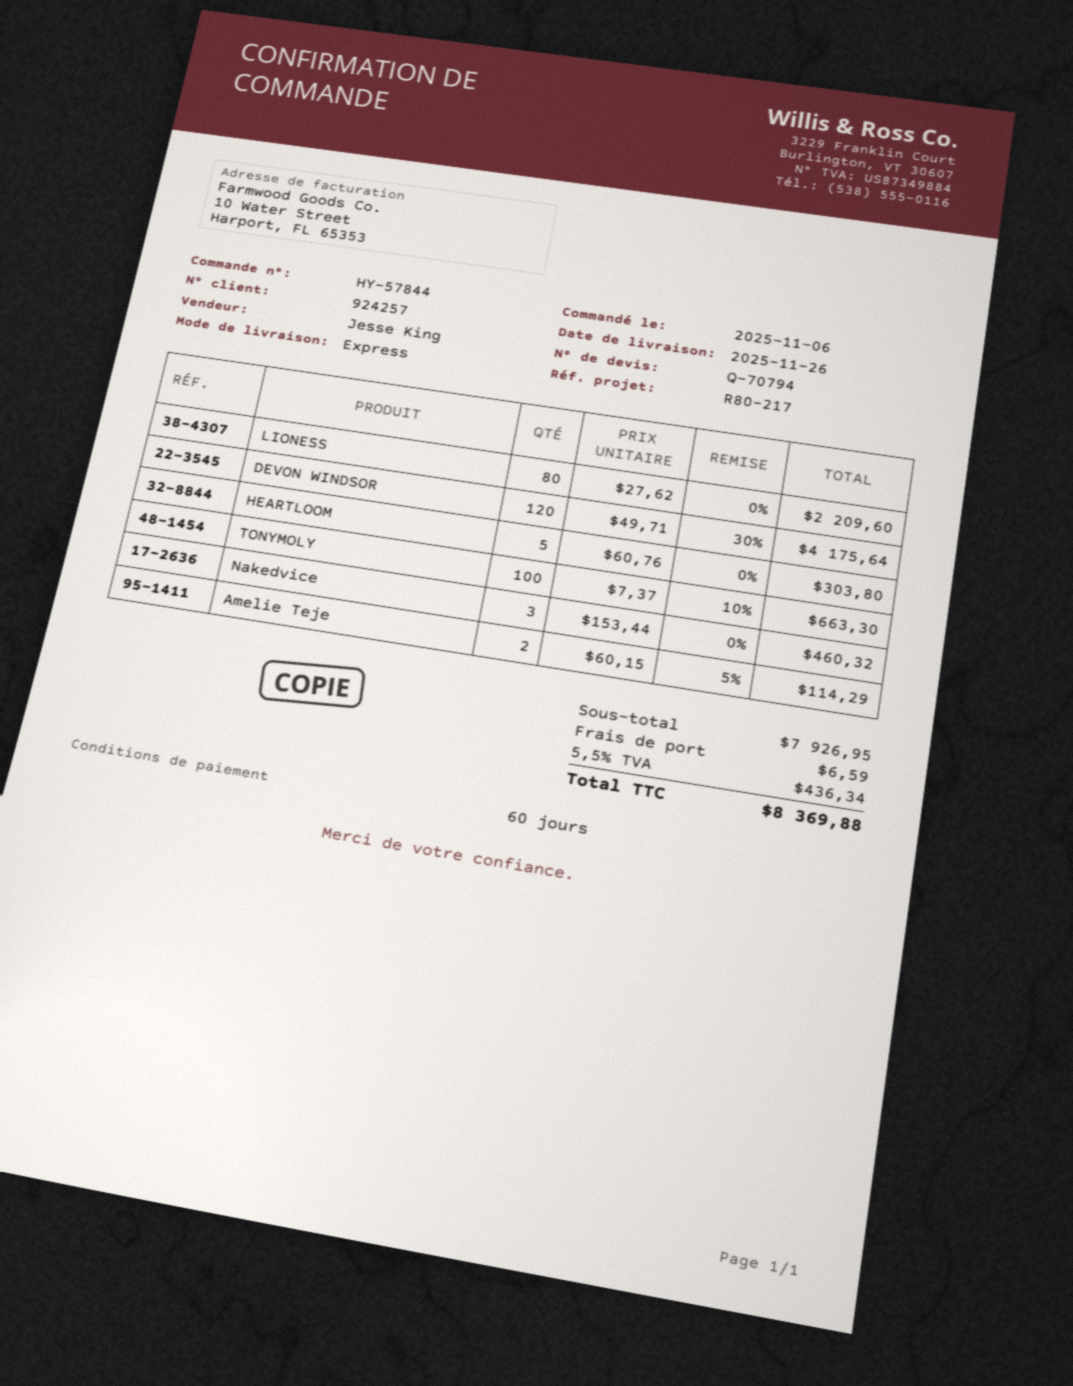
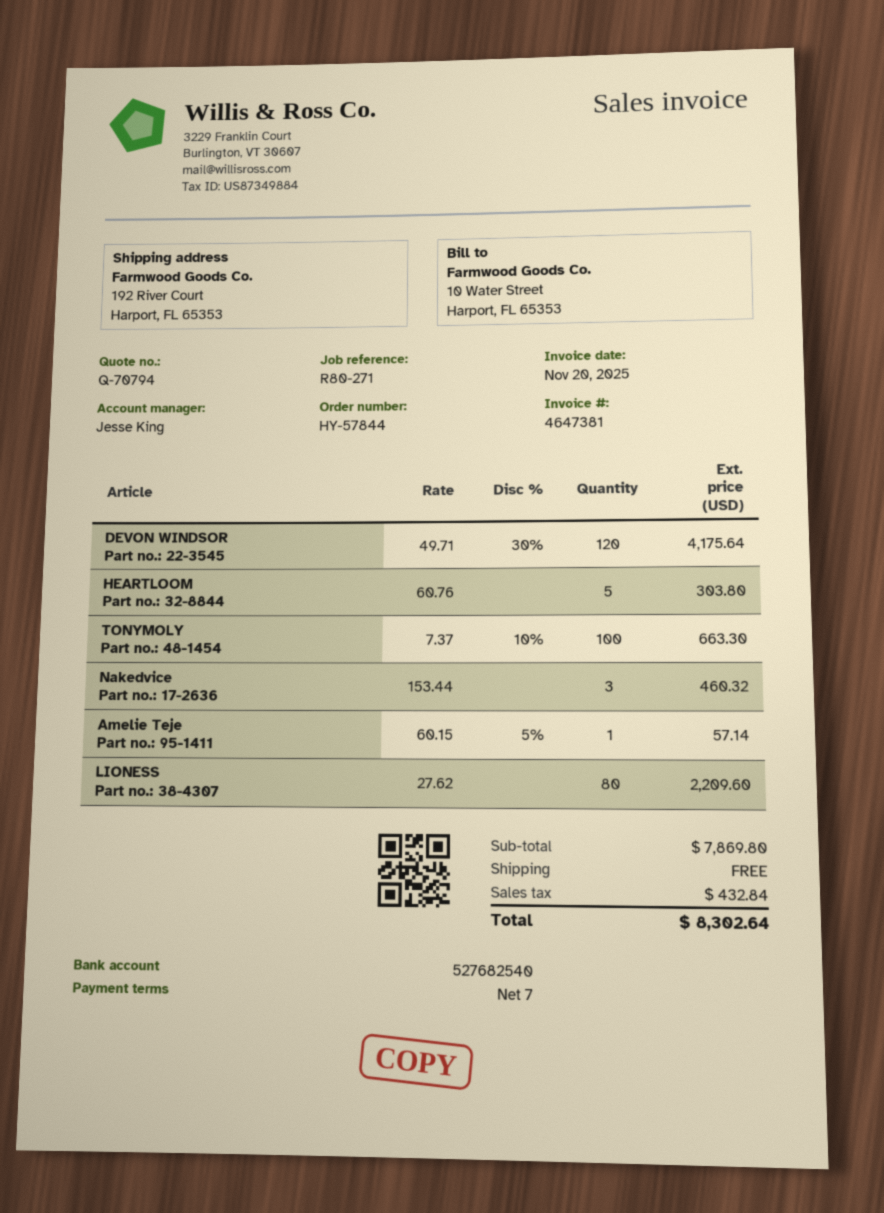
payment terms: 60 days -> 7 days
reference: R80-217 -> R80-271
Amelie Teje: 2 x 60.15 - 5% = 114.29 -> 1 x 60.15 - 5% = 57.14
subtotal: 7926.95 -> 7869.80
shipping: 6.59 -> 0.00
tax: 436.34 -> 432.84
total: 8369.88 -> 8302.64

